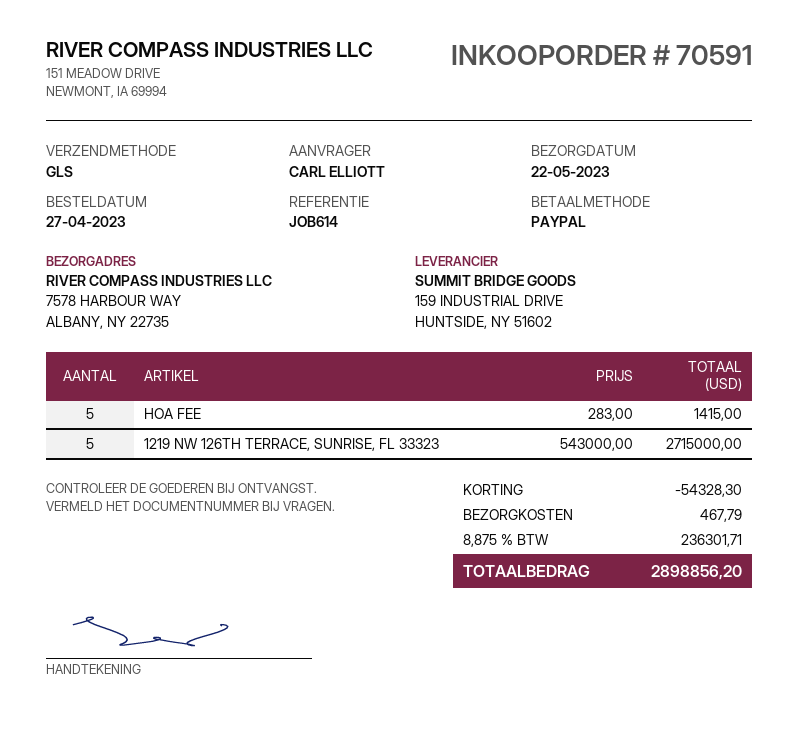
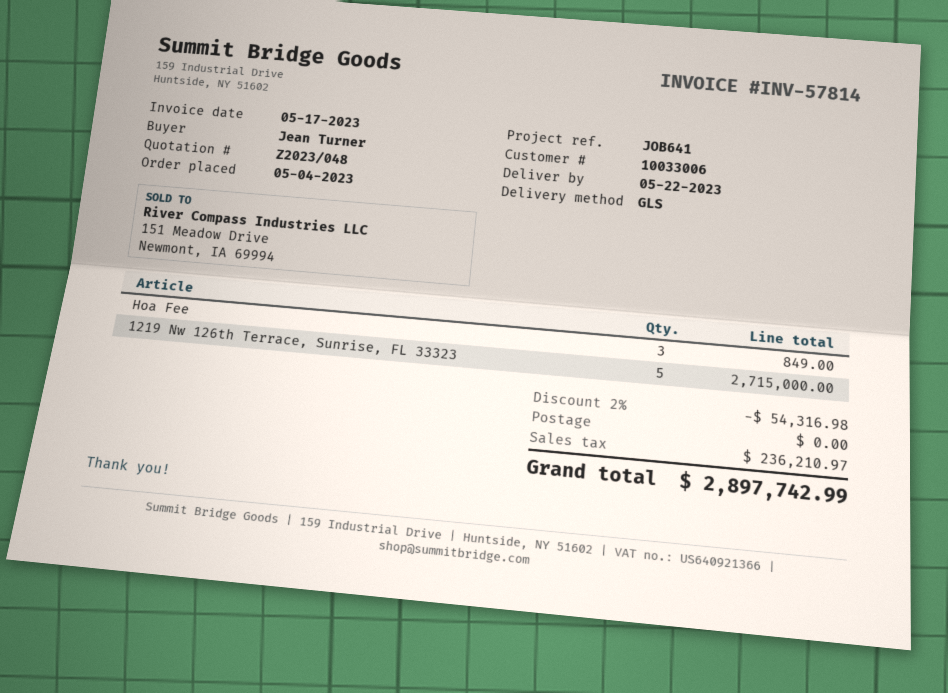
order date: 2023-04-27 -> 2023-05-04
reference: JOB614 -> JOB641
ordered by: CARL ELLIOTT -> Jean Turner
HOA FEE: 5 for 1415.00 -> 3 for 849.00
discount: 54328.30 -> 54316.98
shipping: 467.79 -> 0.00
tax: 236301.71 -> 236210.97
total: 2898856.20 -> 2897742.99

